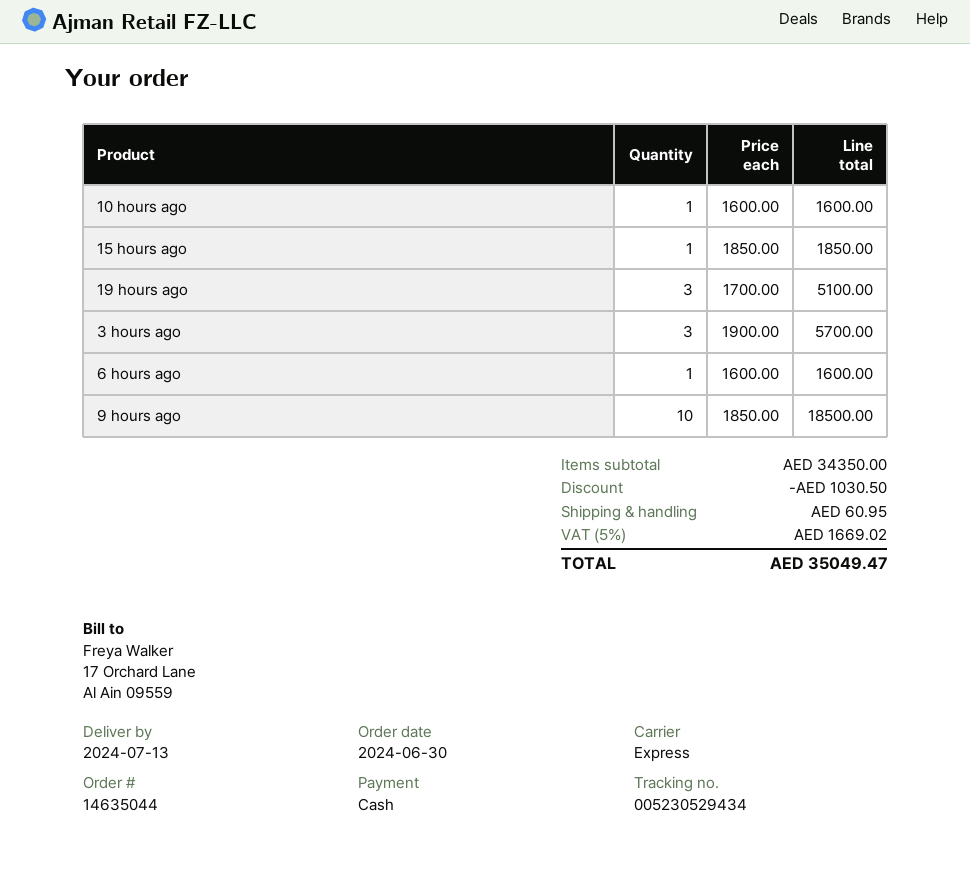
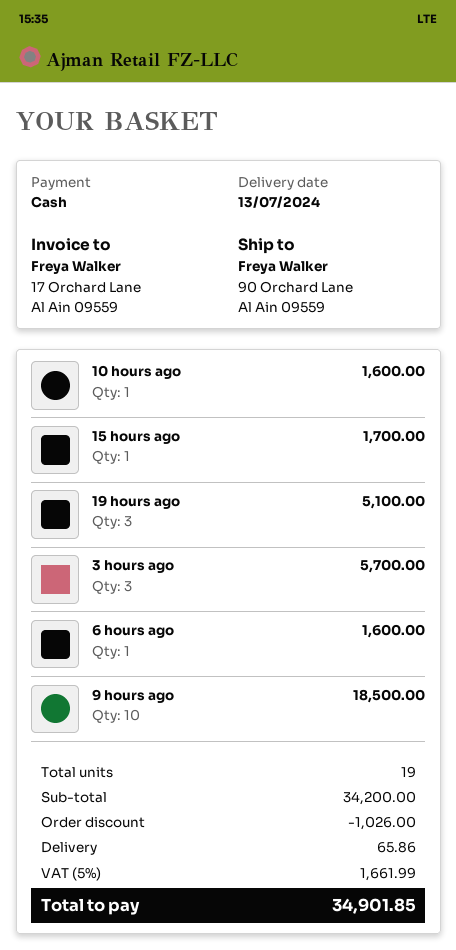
15 hours ago: 1 for 1850.00 -> 1 for 1700.00
subtotal: 34350.00 -> 34200.00
discount: 1030.50 -> 1026.00
shipping: 60.95 -> 65.86
tax: 5% = 1669.02 -> 5% = 1661.99
total: 35049.47 -> 34901.85

